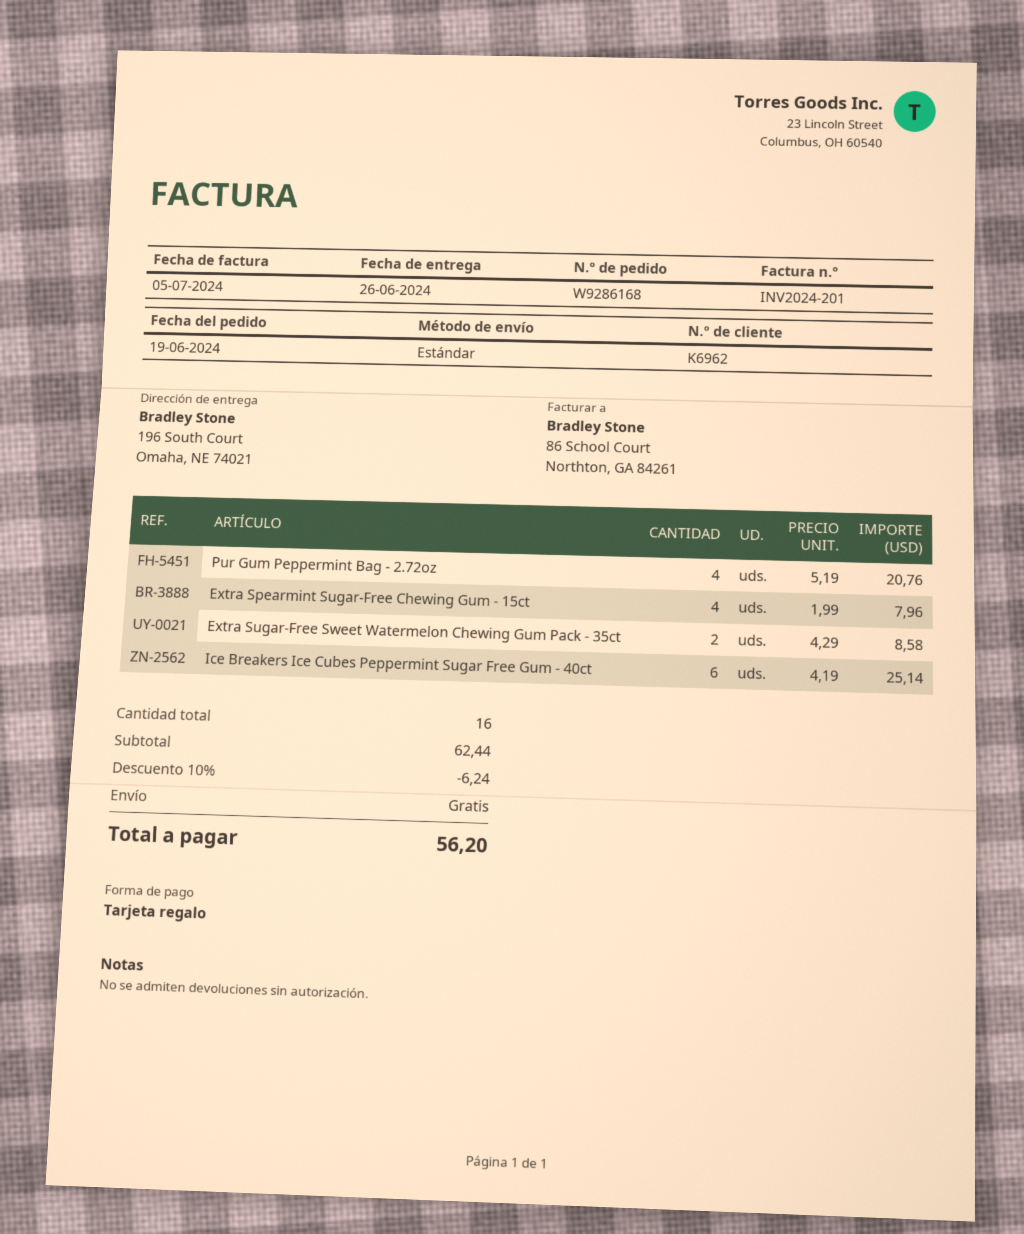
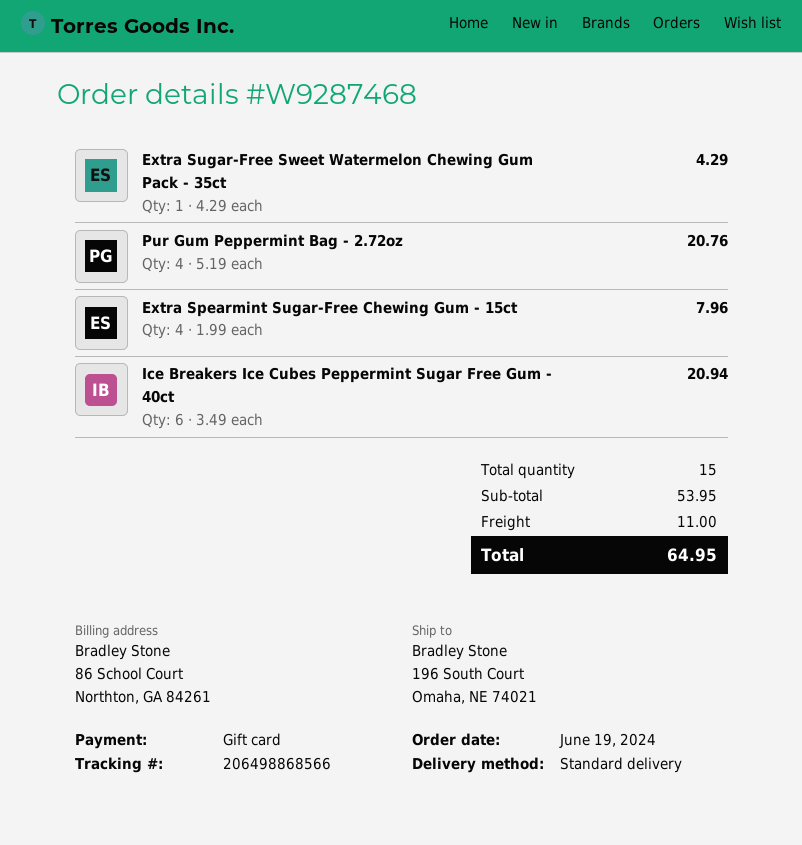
order number: W9286168 -> W9287468
Extra Sugar-Free Sweet Watermelon Chewing Gum Pack - 35ct: 2 x 4.29 = 8.58 -> 1 x 4.29 = 4.29
Ice Breakers Ice Cubes Peppermint Sugar Free Gum - 40ct: 6 x 4.19 = 25.14 -> 6 x 3.49 = 20.94
total quantity: 16 -> 15
subtotal: 62.44 -> 53.95
discount: 10% = 6.24 -> none
shipping: 0.00 -> 11.00
total: 56.20 -> 64.95

